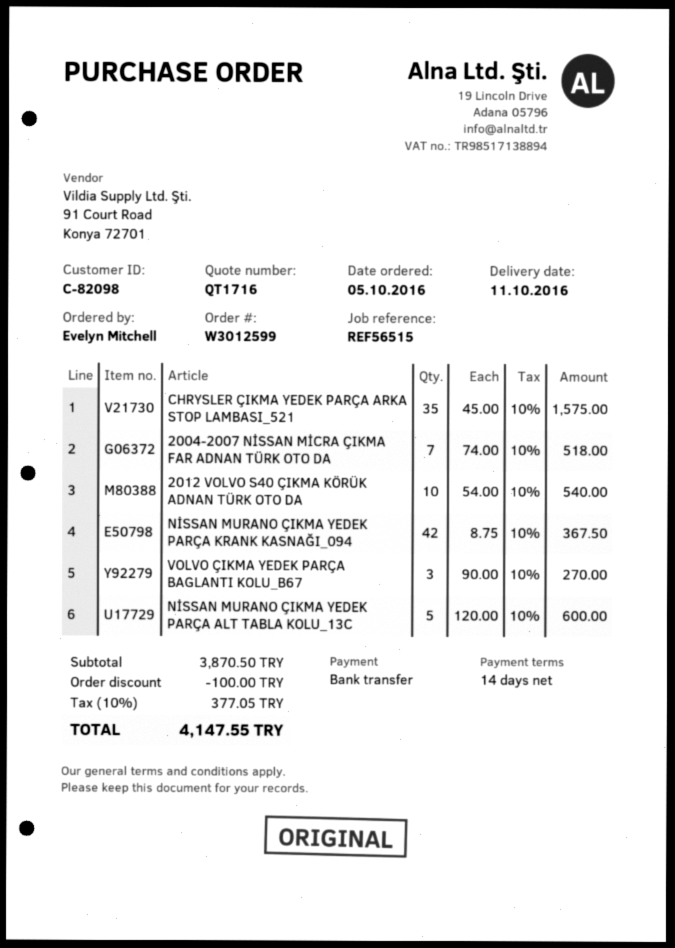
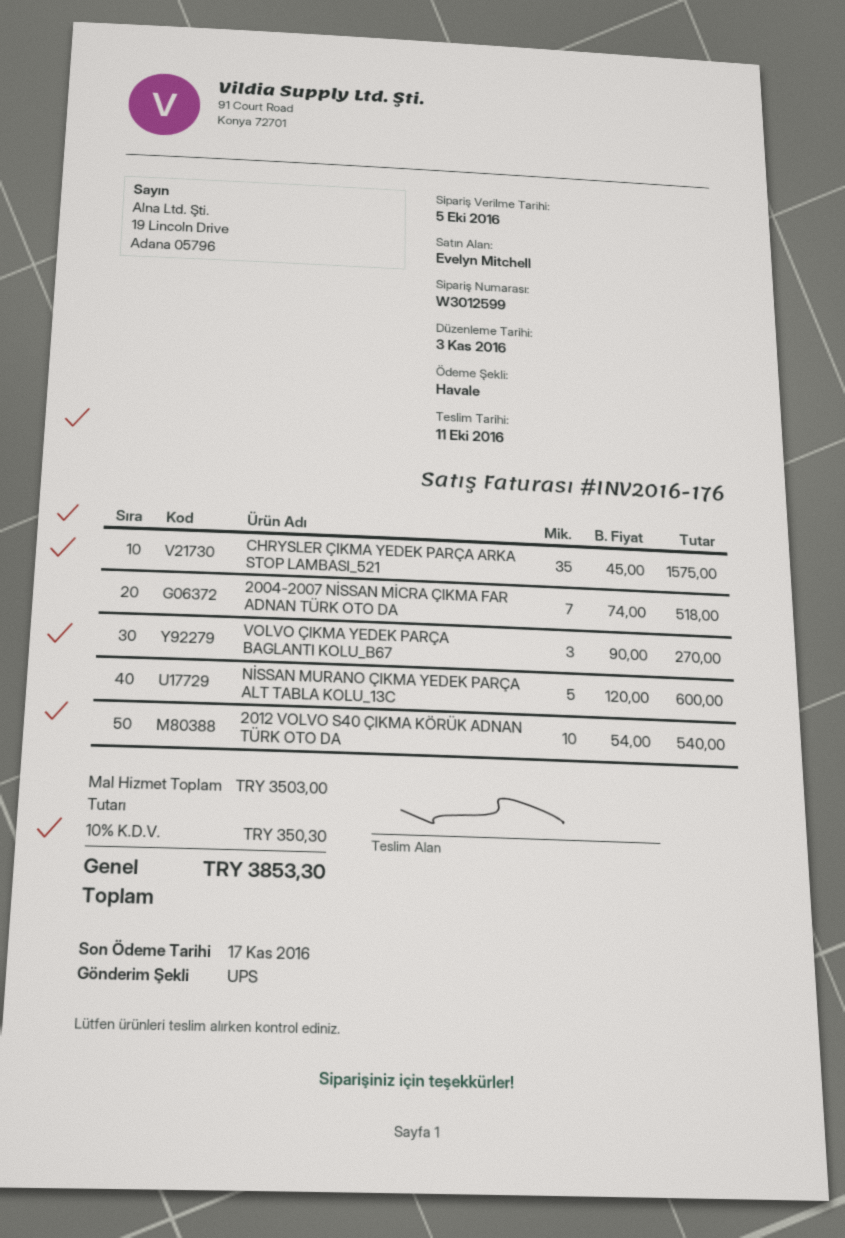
NİSSAN MURANO ÇIKMA YEDEK PARÇA KRANK KASNAĞI_094: 42 x 8.75 = 367.50 -> none
subtotal: 3870.50 -> 3503.00
discount: 100.00 -> none
tax: 10% = 377.05 -> 10% = 350.30
total: 4147.55 -> 3853.30

